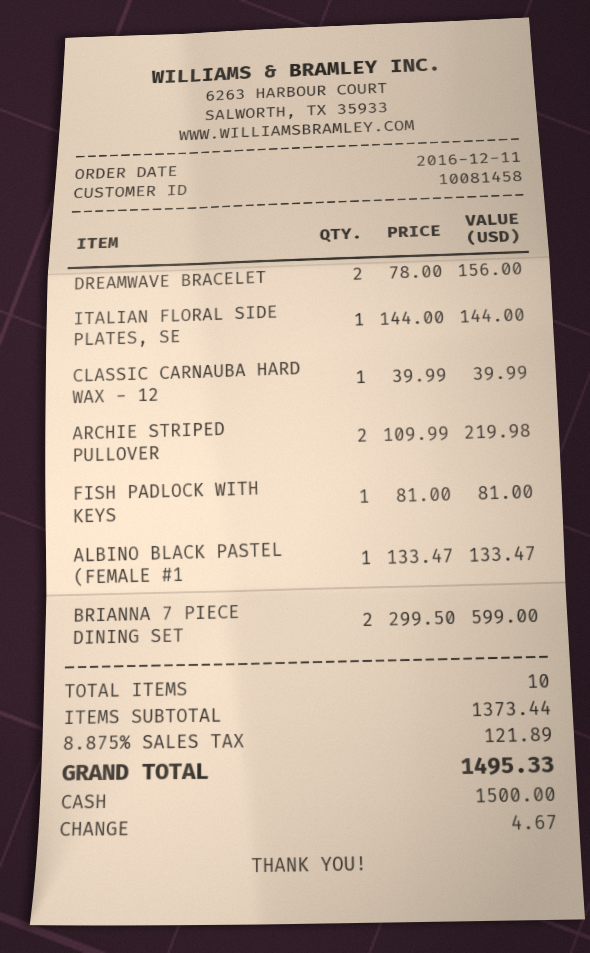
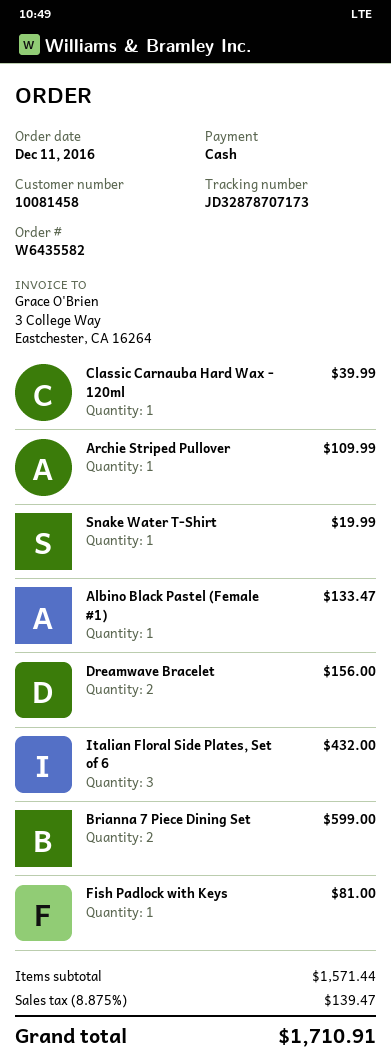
ITALIAN FLORAL SIDE PLATES, SE: 1 for 144.00 -> 3 for 432.00
ARCHIE STRIPED PULLOVER: 2 for 219.98 -> 1 for 109.99
Snake Water T-Shirt: none -> 1 for 19.99
subtotal: 1373.44 -> 1571.44
tax: 8.875% = 121.89 -> 8.875% = 139.47
total: 1495.33 -> 1710.91

